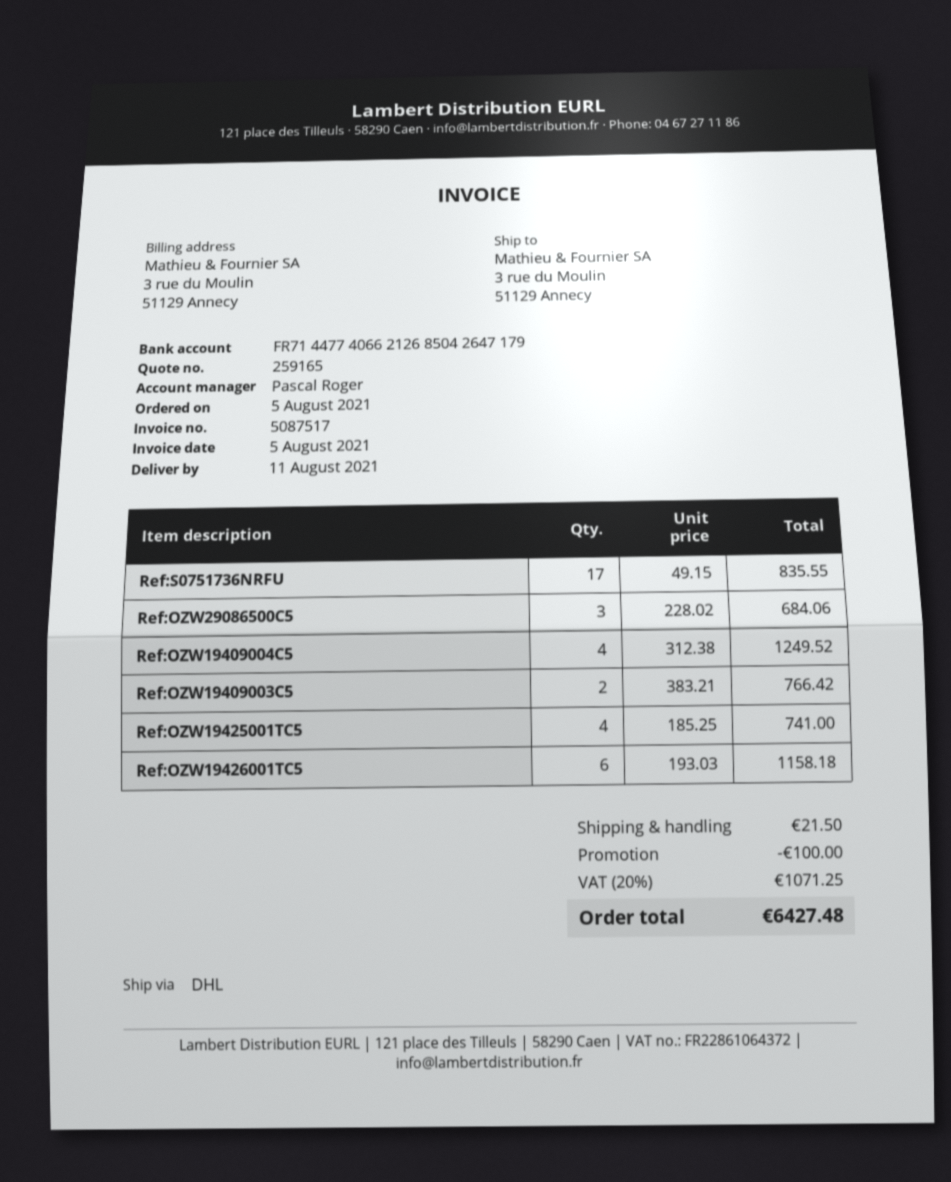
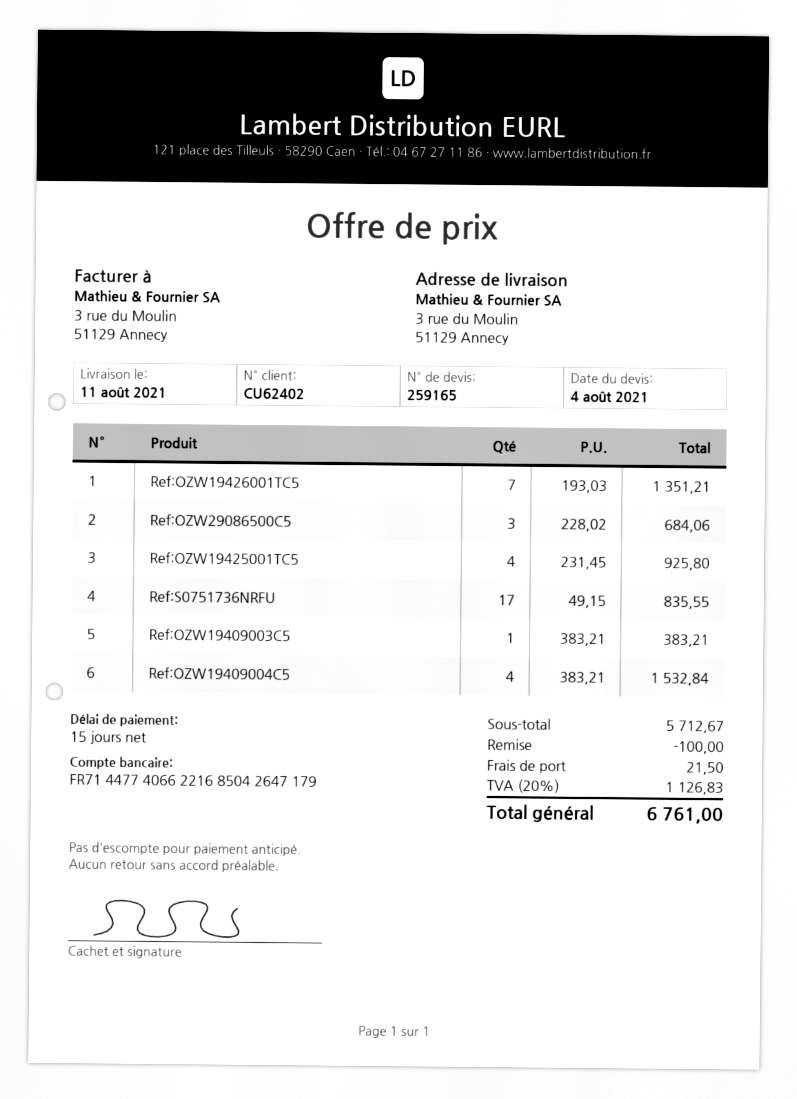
bank account: FR7144774066212685042647179 -> FR7144774066221685042647179
Ref:OZW19409004C5: 4 x 312.38 = 1249.52 -> 4 x 383.21 = 1532.84
Ref:OZW19409003C5: 2 x 383.21 = 766.42 -> 1 x 383.21 = 383.21
Ref:OZW19425001TC5: 4 x 185.25 = 741.00 -> 4 x 231.45 = 925.80
Ref:OZW19426001TC5: 6 x 193.03 = 1158.18 -> 7 x 193.03 = 1351.21
tax: 20% = 1071.25 -> 20% = 1126.83
total: 6427.48 -> 6761.00

